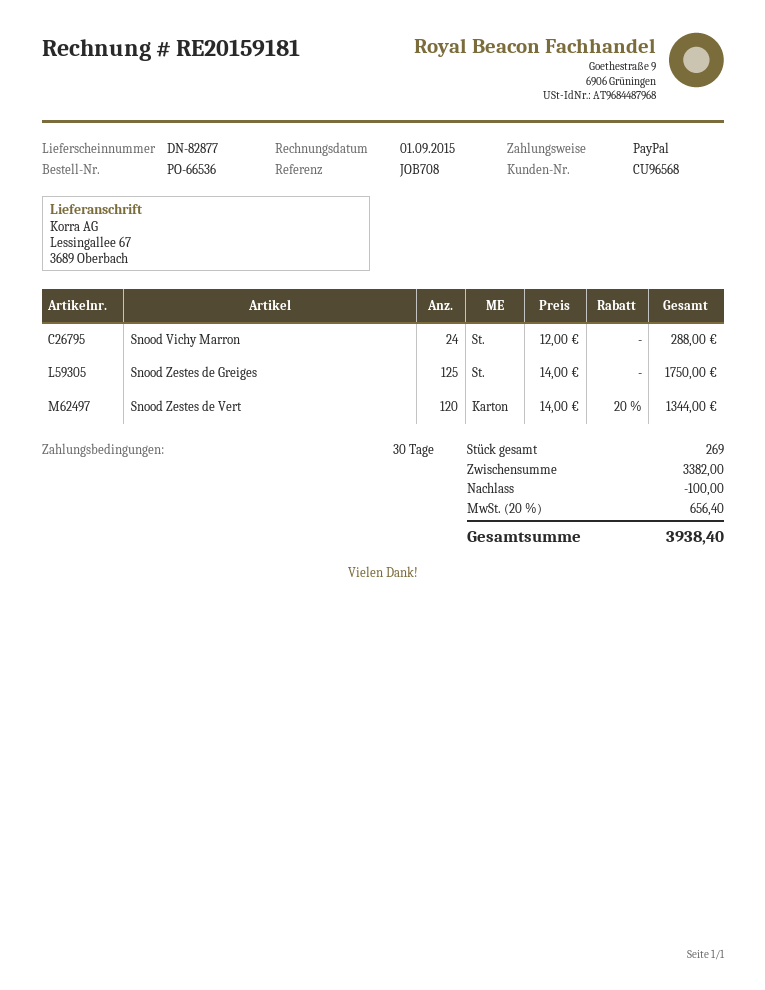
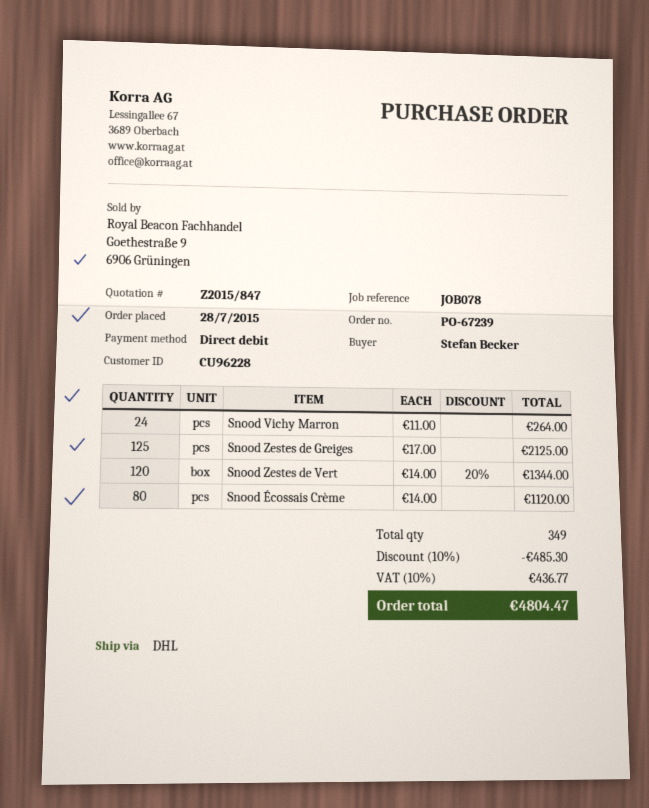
order number: PO-66536 -> PO-67239
customer number: CU96568 -> CU96228
reference: JOB708 -> JOB078
payment method: PayPal -> direct debit
Snood Vichy Marron: 24 x 12.00 = 288.00 -> 24 x 11.00 = 264.00
Snood Zestes de Greiges: 125 x 14.00 = 1750.00 -> 125 x 17.00 = 2125.00
Snood Écossais Crème: none -> 80 x 14.00 = 1120.00
total quantity: 269 -> 349
discount: 100.00 -> 485.30
tax: 20% = 656.40 -> 10% = 436.77
total: 3938.40 -> 4804.47

